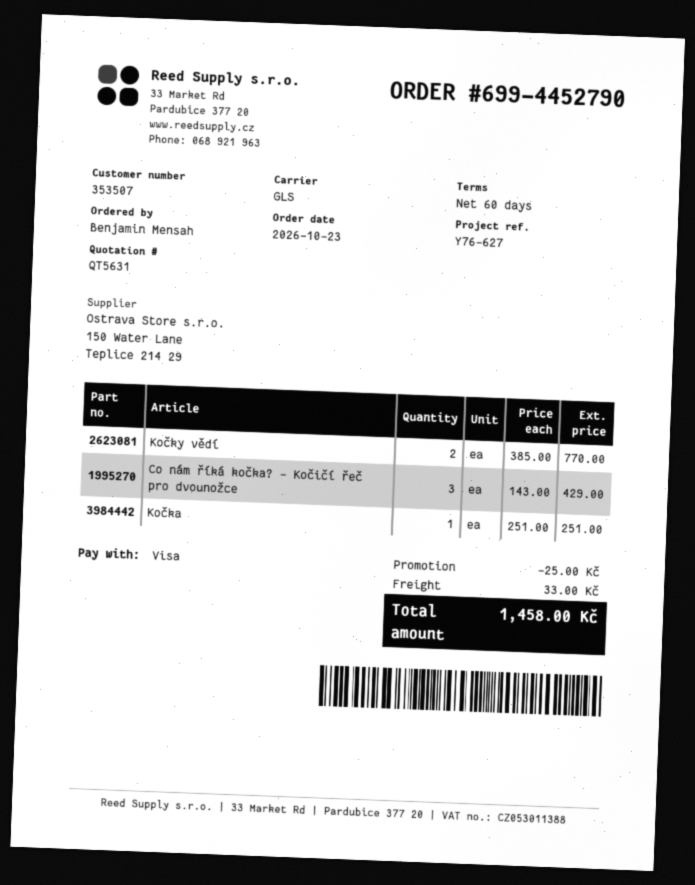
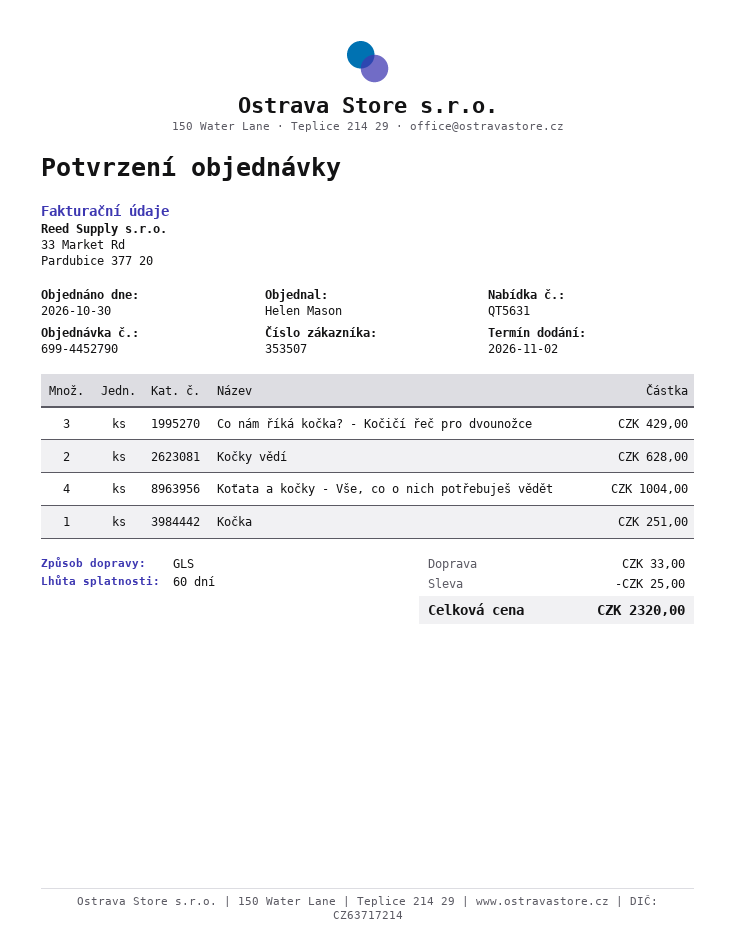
order date: 2026-10-23 -> 2026-10-30
ordered by: Benjamin Mensah -> Helen Mason
Kočky vědí: 2 for 770.00 -> 2 for 628.00
Koťata a kočky - Vše, co o nich potřebuješ vědět: none -> 4 for 1004.00
total: 1458.00 -> 2320.00

